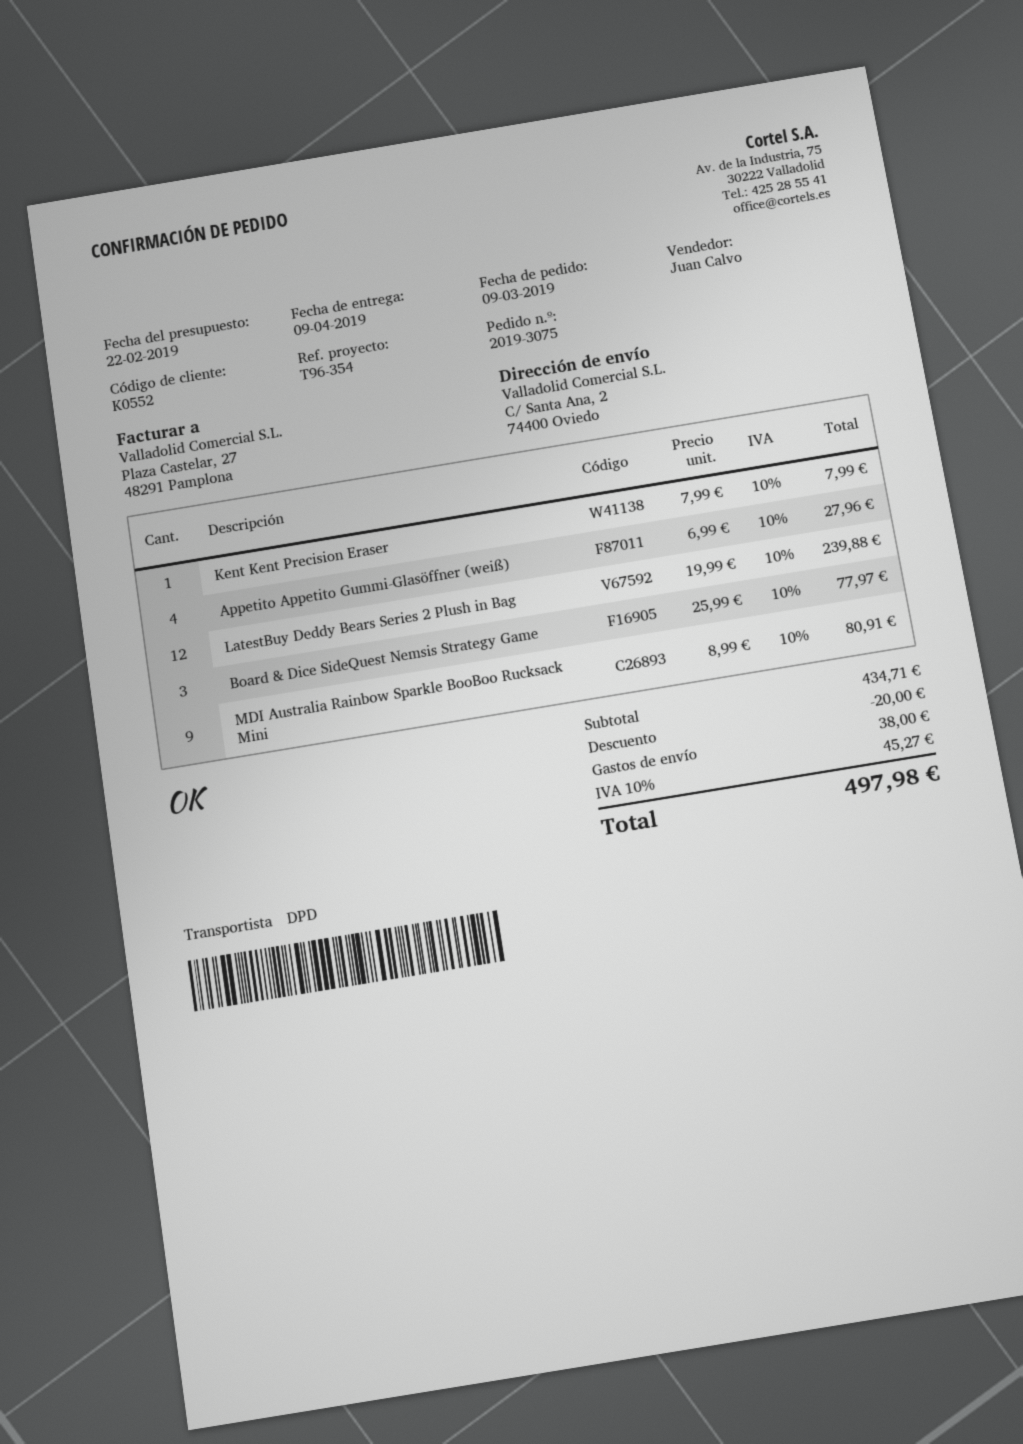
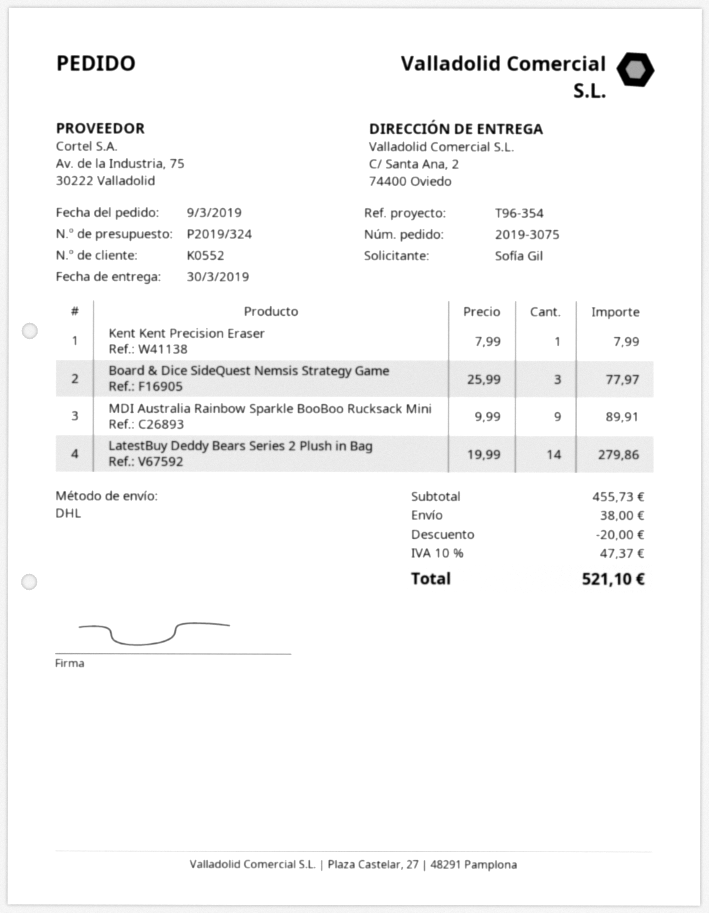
delivery date: 2019-04-09 -> 2019-03-30
shipping method: DPD -> DHL
Appetito Appetito Gummi-Glasöffner (weiß): 4 x 6.99 = 27.96 -> none
LatestBuy Deddy Bears Series 2 Plush in Bag: 12 x 19.99 = 239.88 -> 14 x 19.99 = 279.86
MDI Australia Rainbow Sparkle BooBoo Rucksack Mini: 9 x 8.99 = 80.91 -> 9 x 9.99 = 89.91
subtotal: 434.71 -> 455.73
tax: 10% = 45.27 -> 10% = 47.37
total: 497.98 -> 521.10

